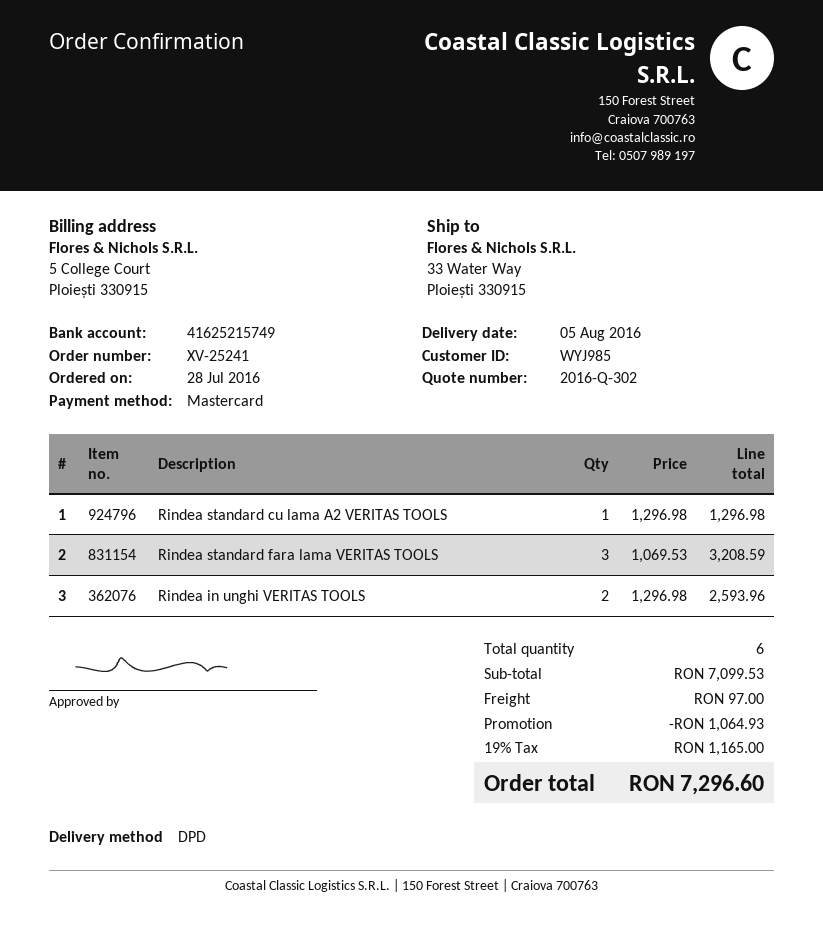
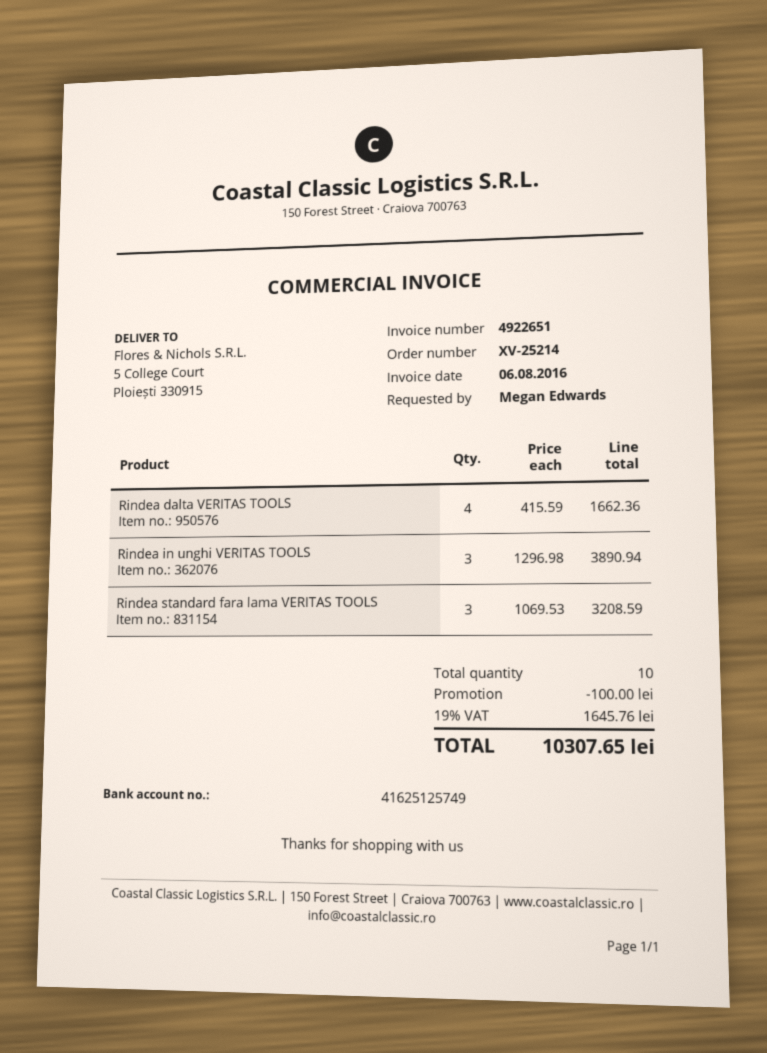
order number: XV-25241 -> XV-25214
bank account: 41625215749 -> 41625125749
ship to: 33 Water Way, Ploiești 330915 -> 5 College Court, Ploiești 330915
Rindea standard cu lama A2 VERITAS TOOLS: 1 x 1296.98 = 1296.98 -> none
Rindea in unghi VERITAS TOOLS: 2 x 1296.98 = 2593.96 -> 3 x 1296.98 = 3890.94
Rindea dalta VERITAS TOOLS: none -> 4 x 415.59 = 1662.36
total quantity: 6 -> 10
discount: 1064.93 -> 100.00
shipping: 97.00 -> none
tax: 19% = 1165.00 -> 19% = 1645.76
total: 7296.60 -> 10307.65

